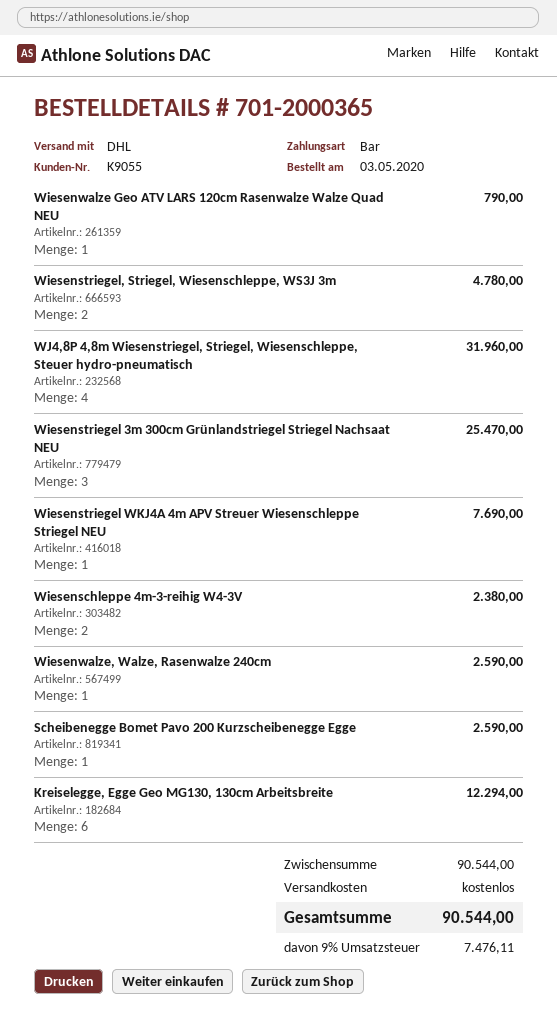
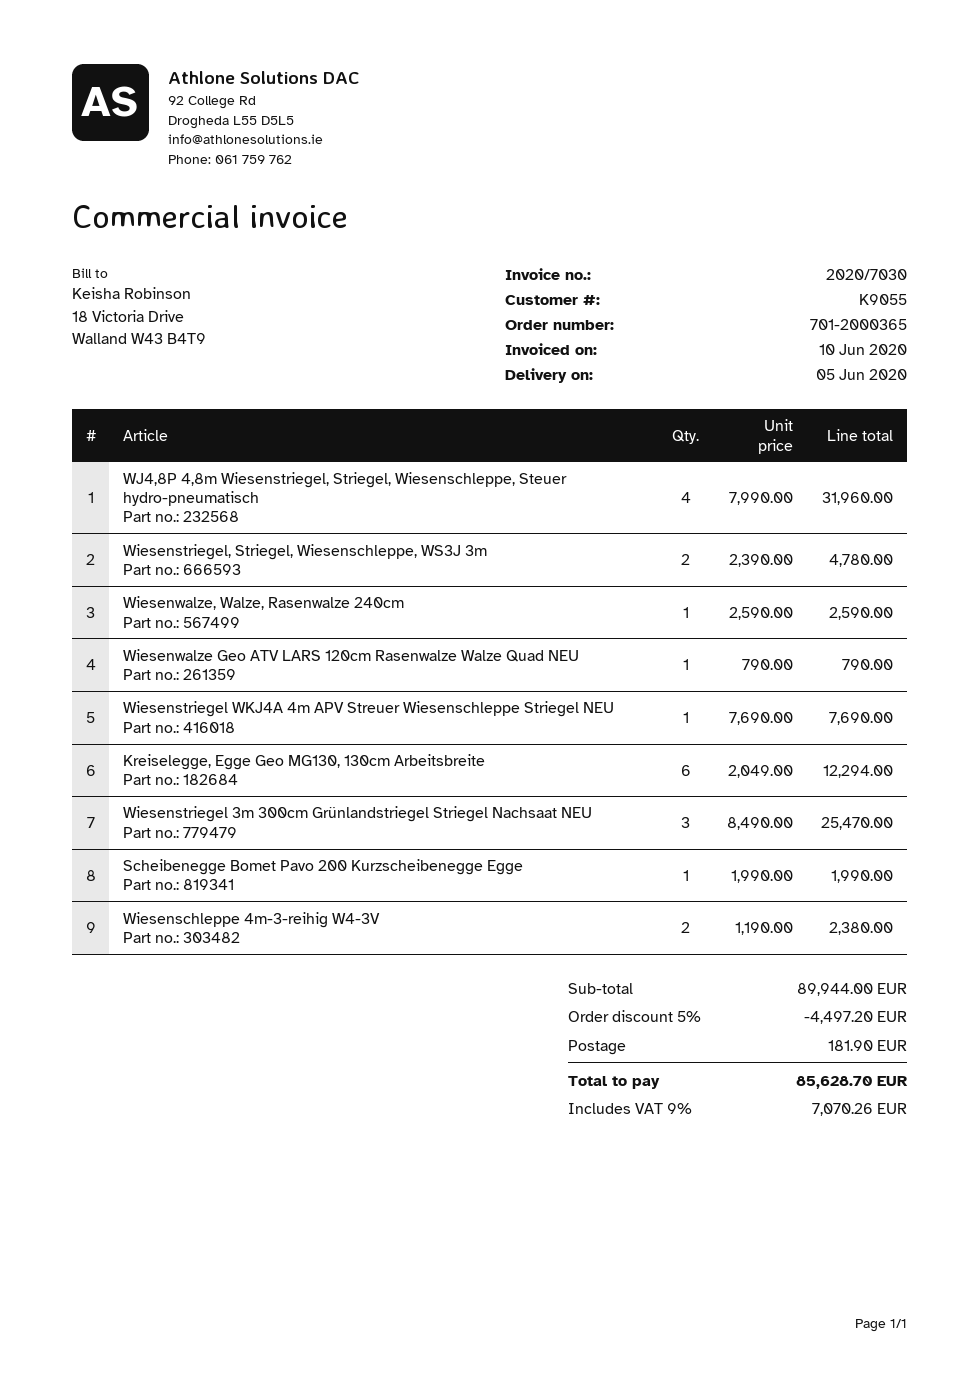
Scheibenegge Bomet Pavo 200 Kurzscheibenegge Egge: 1 for 2590.00 -> 1 for 1990.00
subtotal: 90544.00 -> 89944.00
discount: none -> 5% = 4497.20
shipping: 0.00 -> 181.90
tax: 9% = 7476.11 -> 9% = 7070.26
total: 90544.00 -> 85628.70

